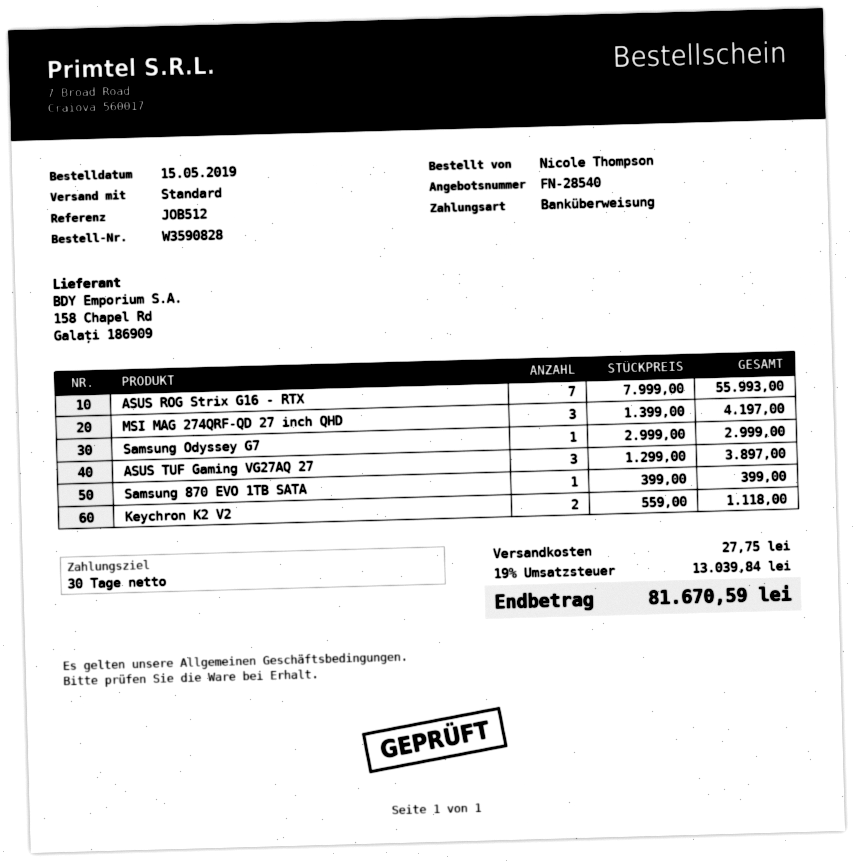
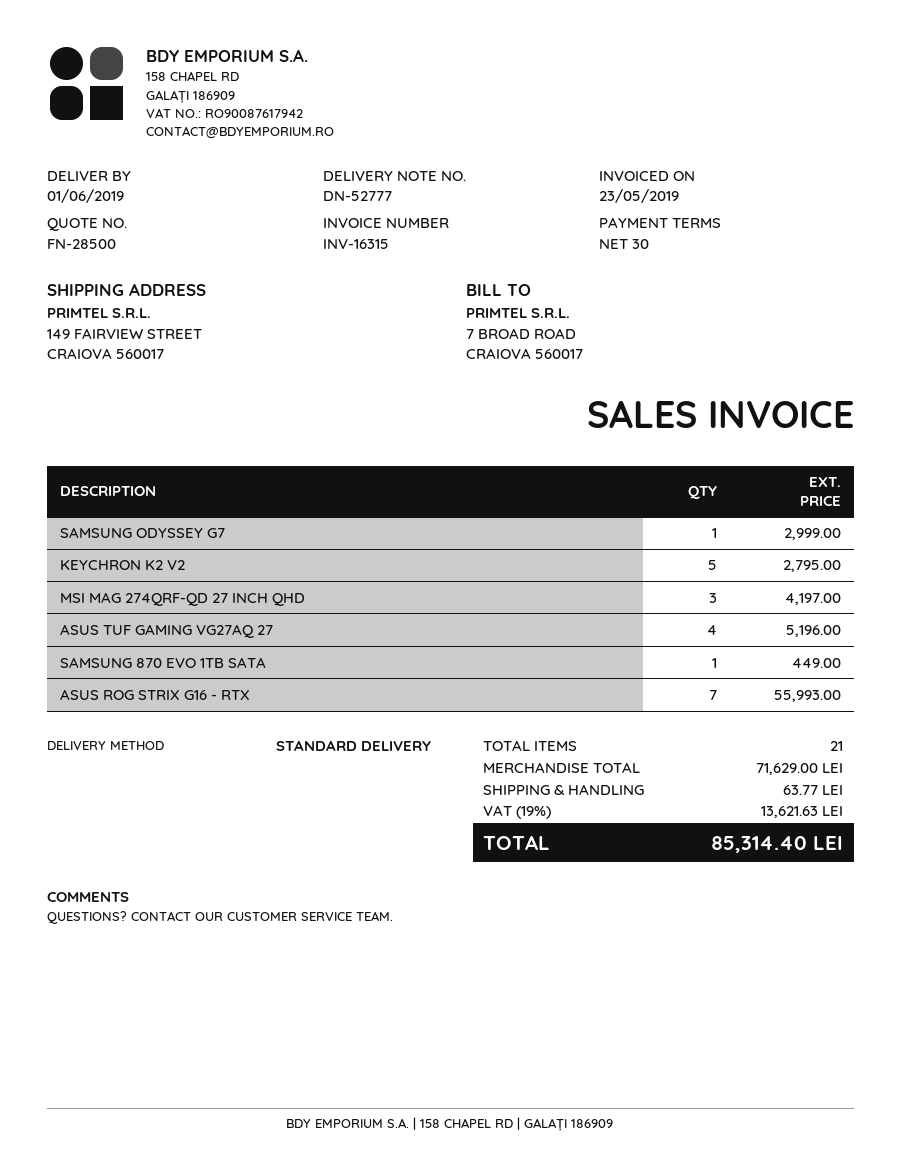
quote number: FN-28540 -> FN-28500
ASUS TUF Gaming VG27AQ 27: 3 for 3897.00 -> 4 for 5196.00
Samsung 870 EVO 1TB SATA: 1 for 399.00 -> 1 for 449.00
Keychron K2 V2: 2 for 1118.00 -> 5 for 2795.00
shipping: 27.75 -> 63.77
tax: 19% = 13039.84 -> 19% = 13621.63
total: 81670.59 -> 85314.40

